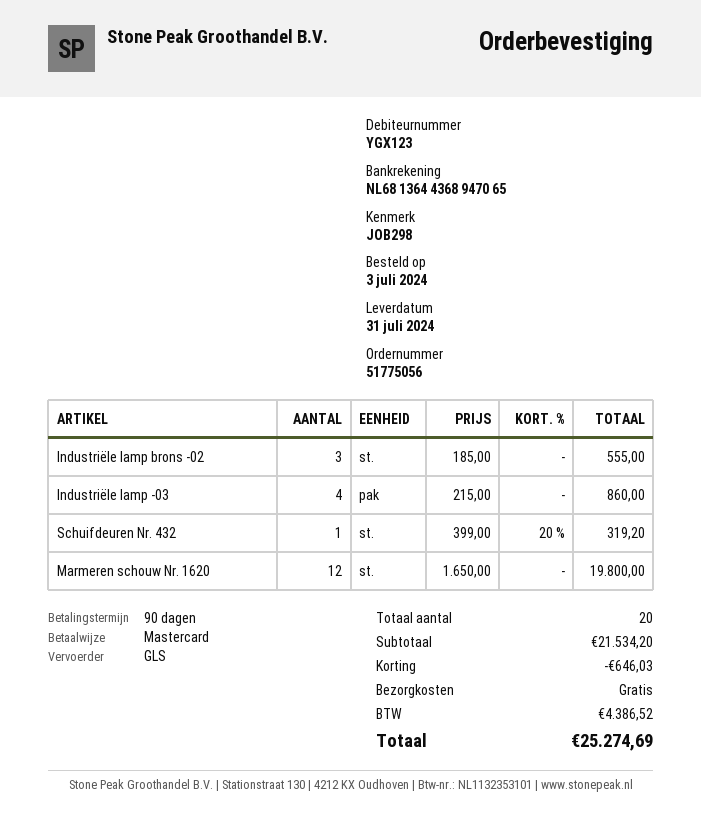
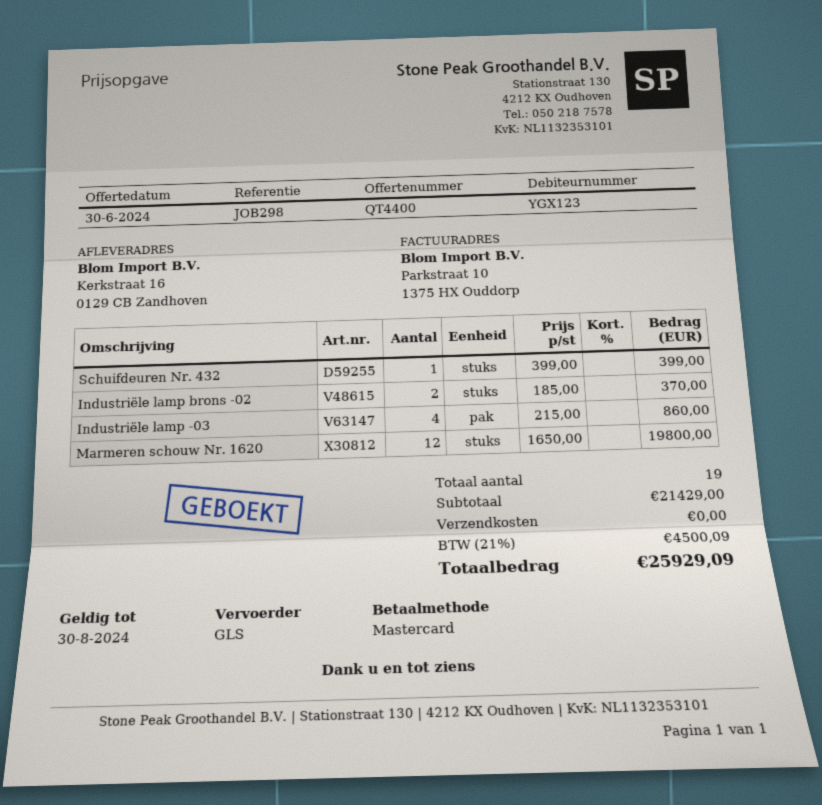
Industriële lamp brons -02: 3 x 185.00 = 555.00 -> 2 x 185.00 = 370.00
Schuifdeuren Nr. 432: 1 x 399.00 - 20% = 319.20 -> 1 x 399.00 = 399.00
total quantity: 20 -> 19
subtotal: 21534.20 -> 21429.00
discount: 646.03 -> none
tax: 4386.52 -> 4500.09
total: 25274.69 -> 25929.09

